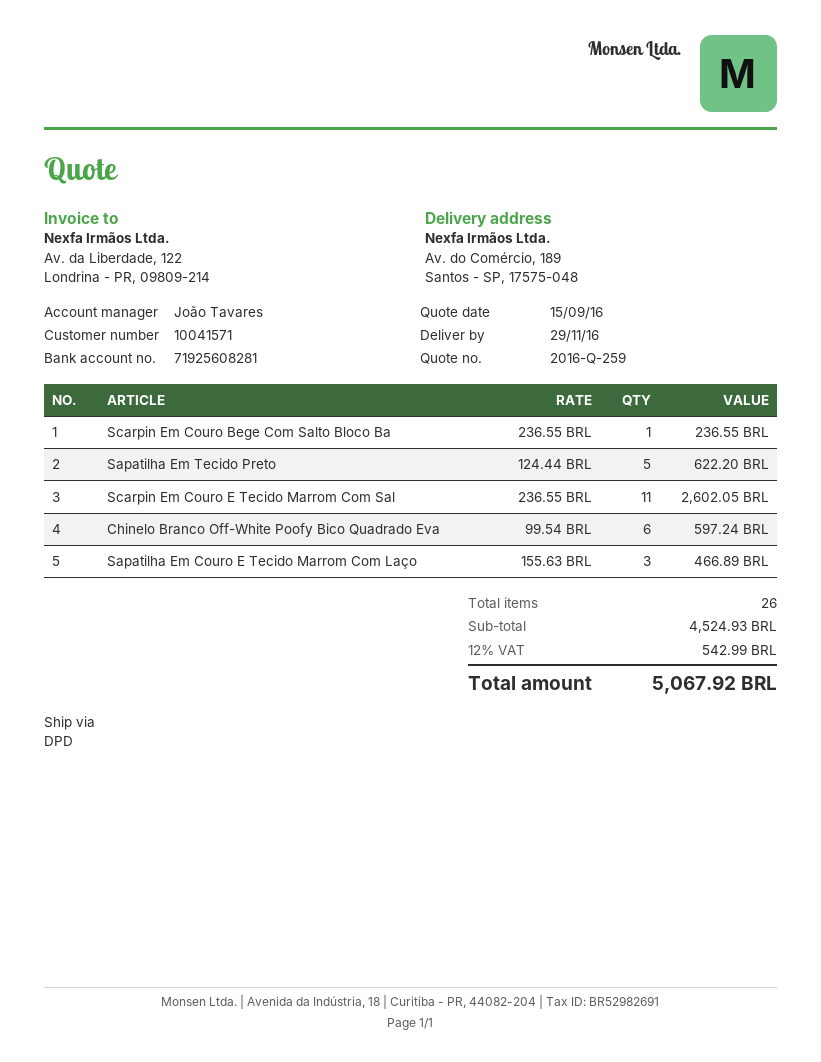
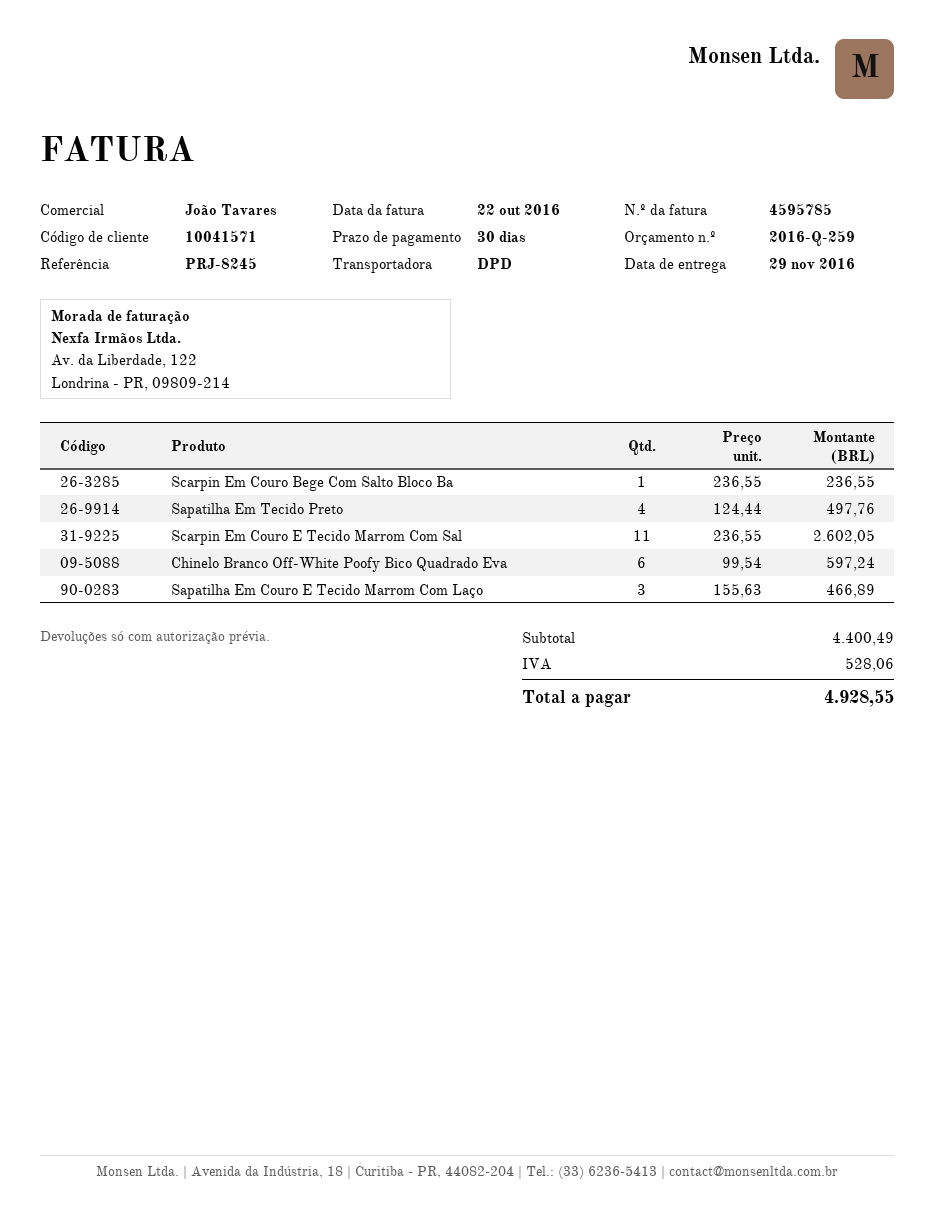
Sapatilha Em Tecido Preto: 5 x 124.44 = 622.20 -> 4 x 124.44 = 497.76
subtotal: 4524.93 -> 4400.49
tax: 542.99 -> 528.06
total: 5067.92 -> 4928.55

